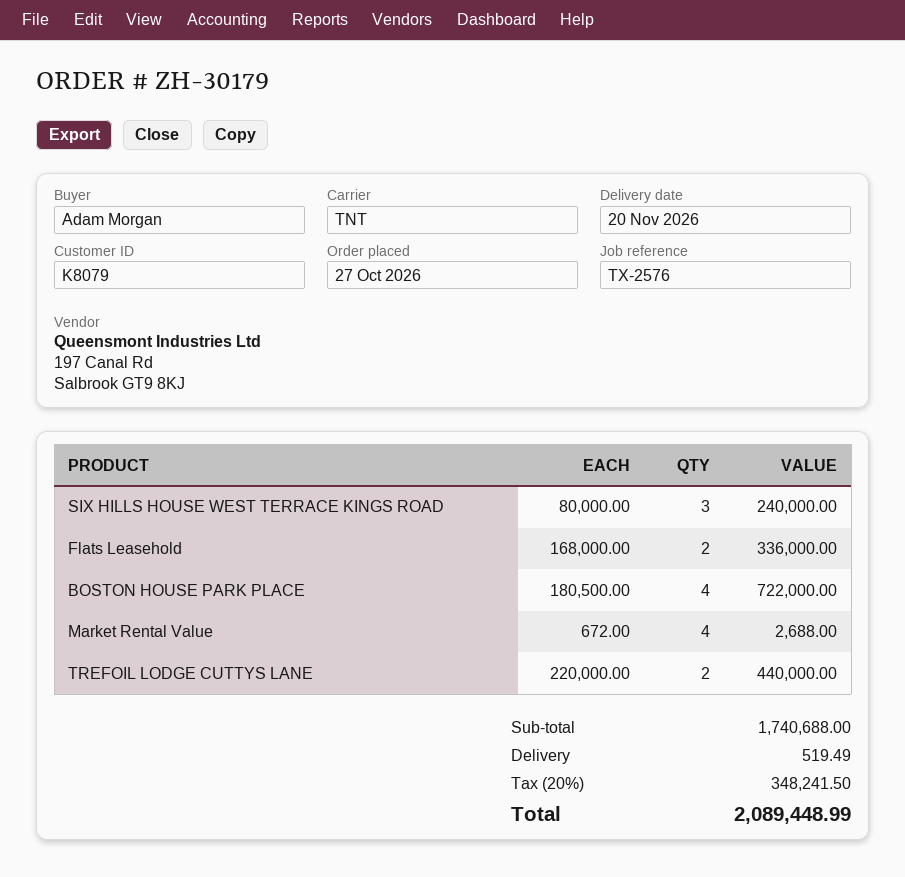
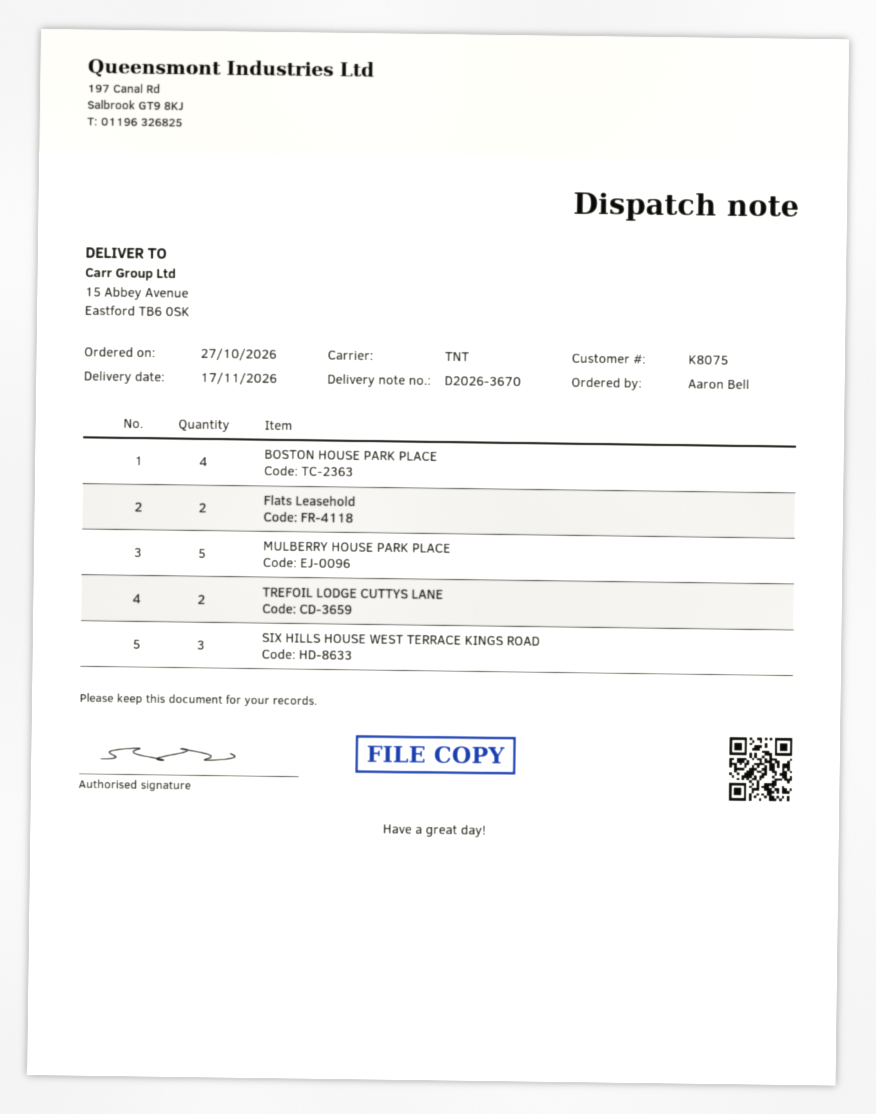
delivery date: 2026-11-20 -> 2026-11-17
customer number: K8079 -> K8075
ordered by: Adam Morgan -> Aaron Bell
Market Rental Value: 4 -> none
MULBERRY HOUSE PARK PLACE: none -> 5

